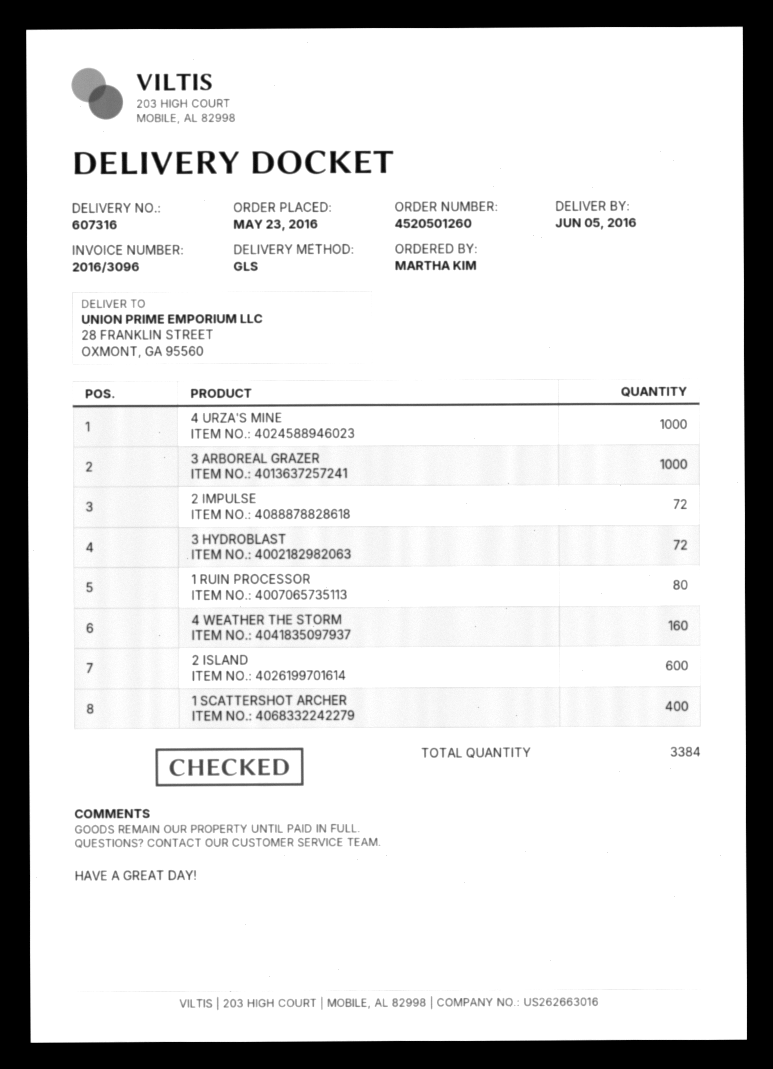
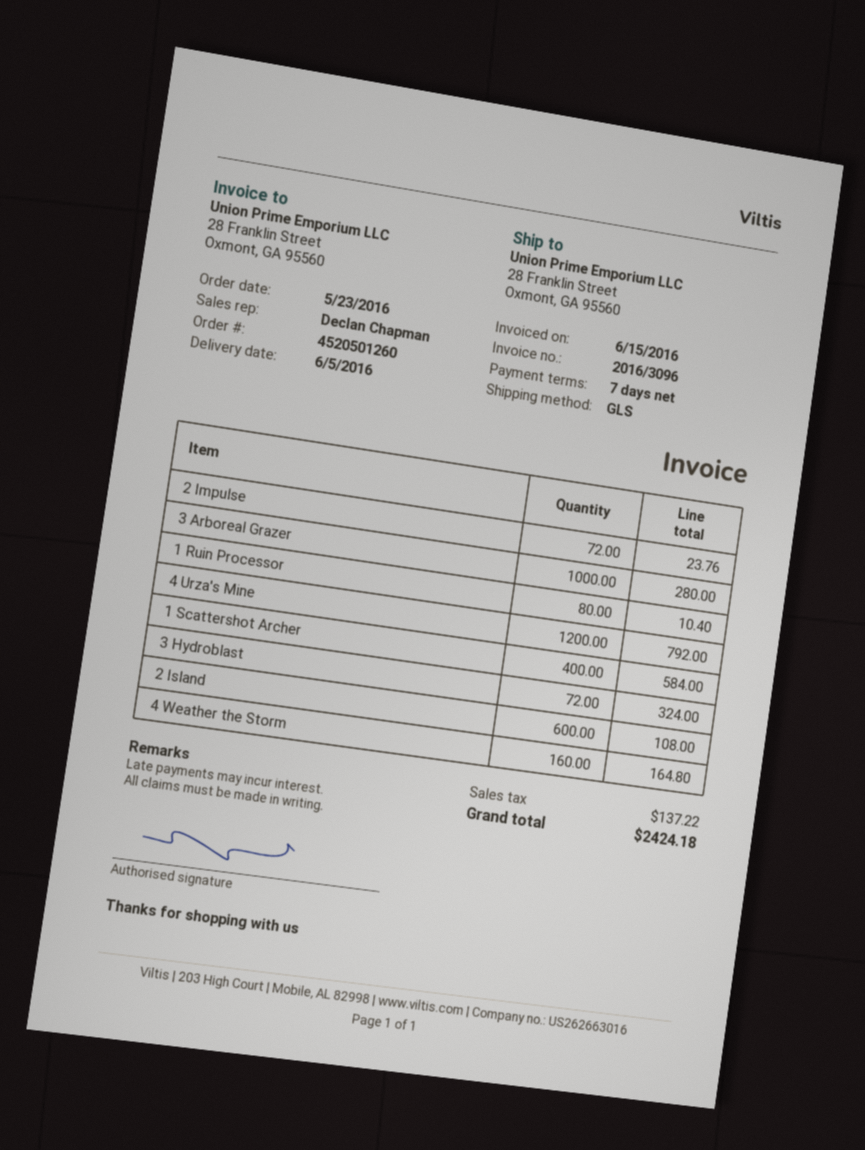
4 URZA'S MINE: 1000 -> 1200

